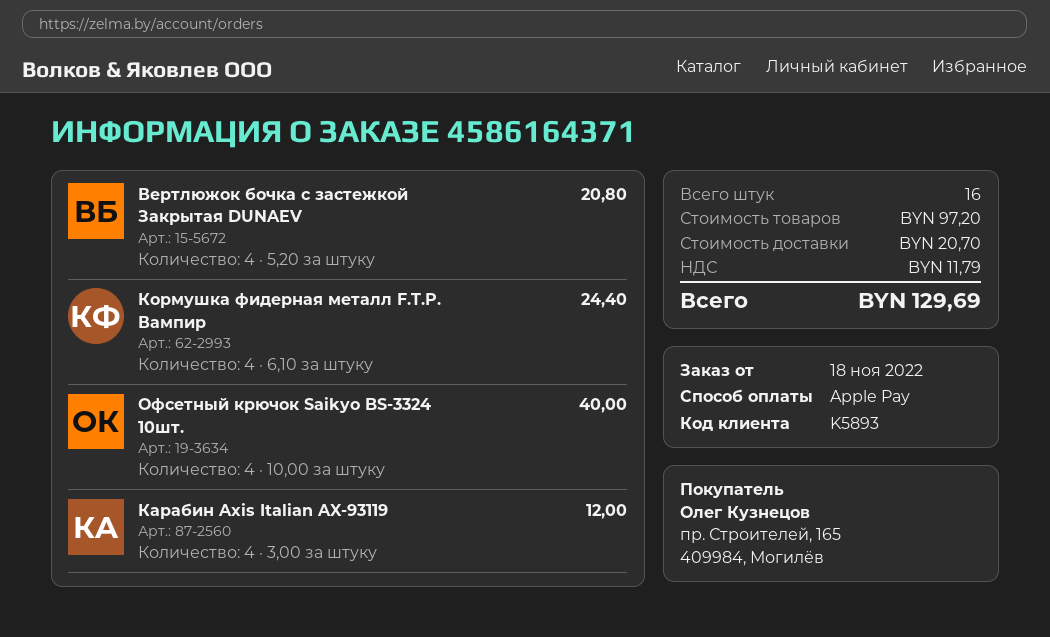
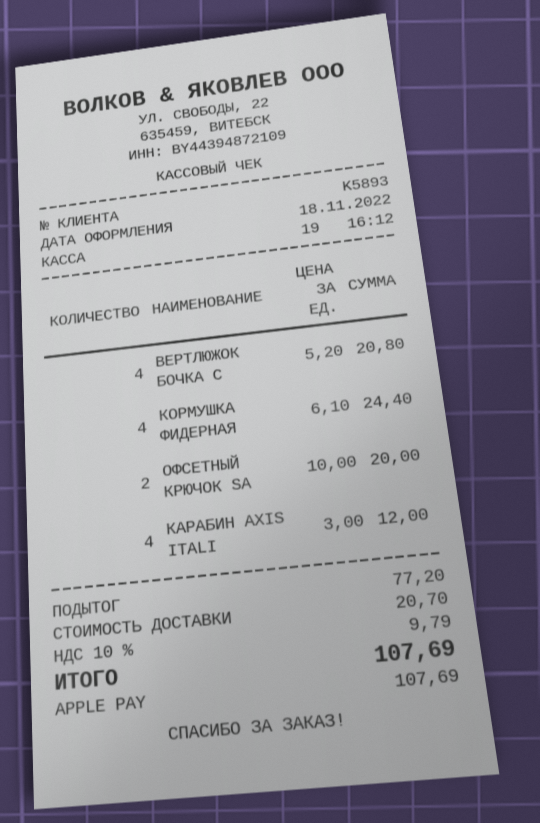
Офсетный крючок Saikyo BS-3324 10шт.: 4 x 10.00 = 40.00 -> 2 x 10.00 = 20.00
subtotal: 97.20 -> 77.20
tax: 11.79 -> 9.79
total: 129.69 -> 107.69

